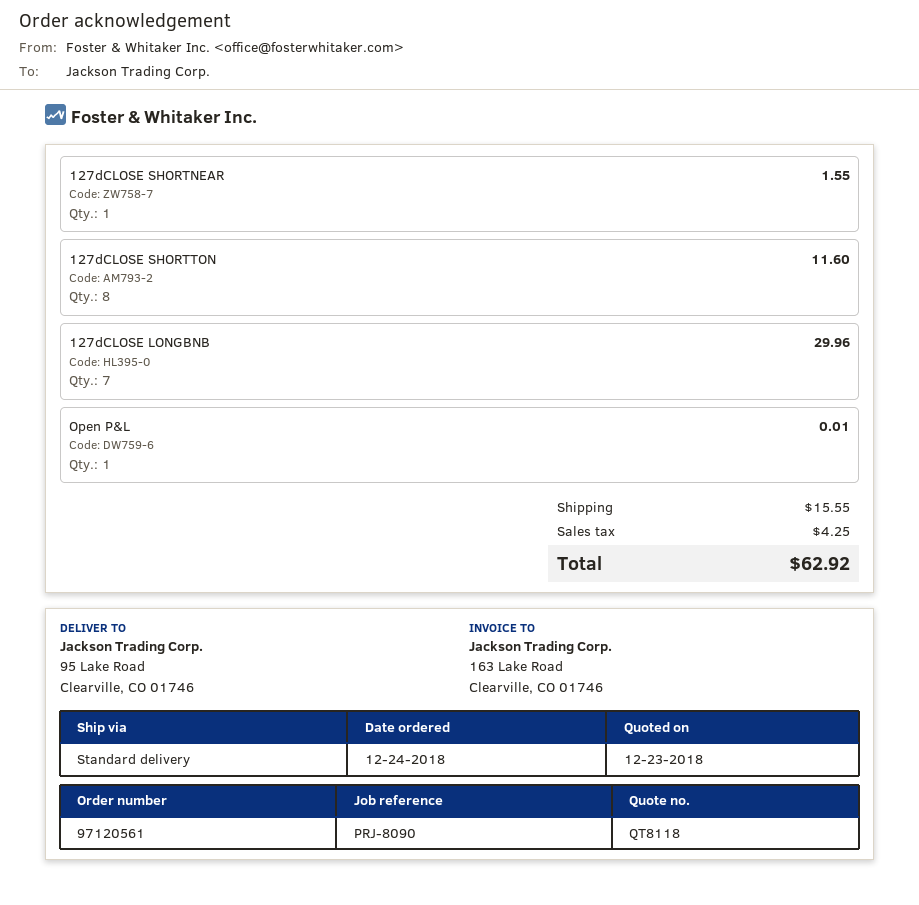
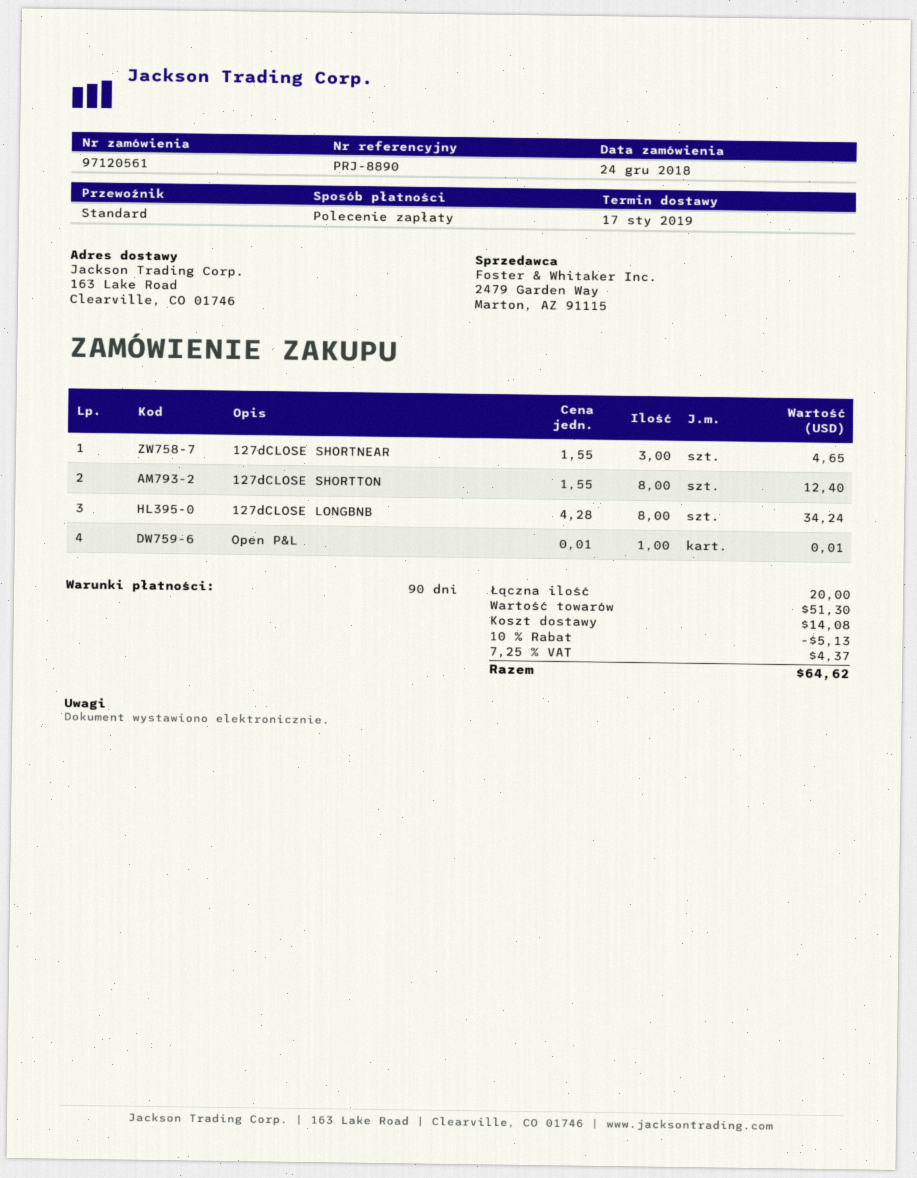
reference: PRJ-8090 -> PRJ-8890
ship to: 95 Lake Road, Clearville, CO 01746 -> 163 Lake Road, Clearville, CO 01746
127dCLOSE SHORTNEAR: 1 for 1.55 -> 3 for 4.65
127dCLOSE SHORTTON: 8 for 11.60 -> 8 for 12.40
127dCLOSE LONGBNB: 7 for 29.96 -> 8 for 34.24
discount: none -> 10% = 5.13
shipping: 15.55 -> 14.08
tax: 4.25 -> 4.37
total: 62.92 -> 64.62

